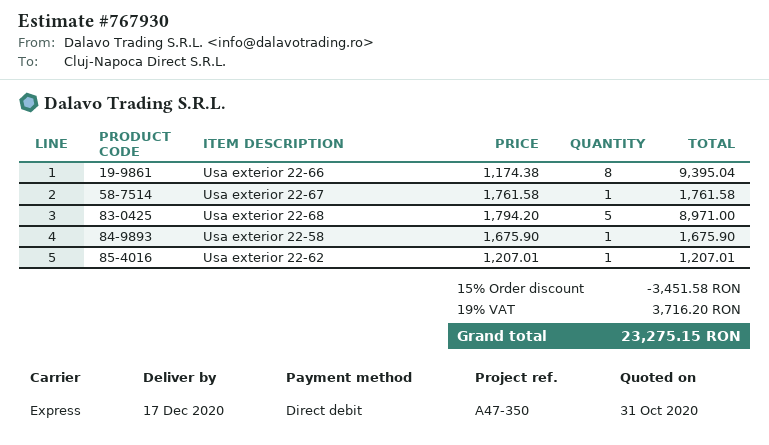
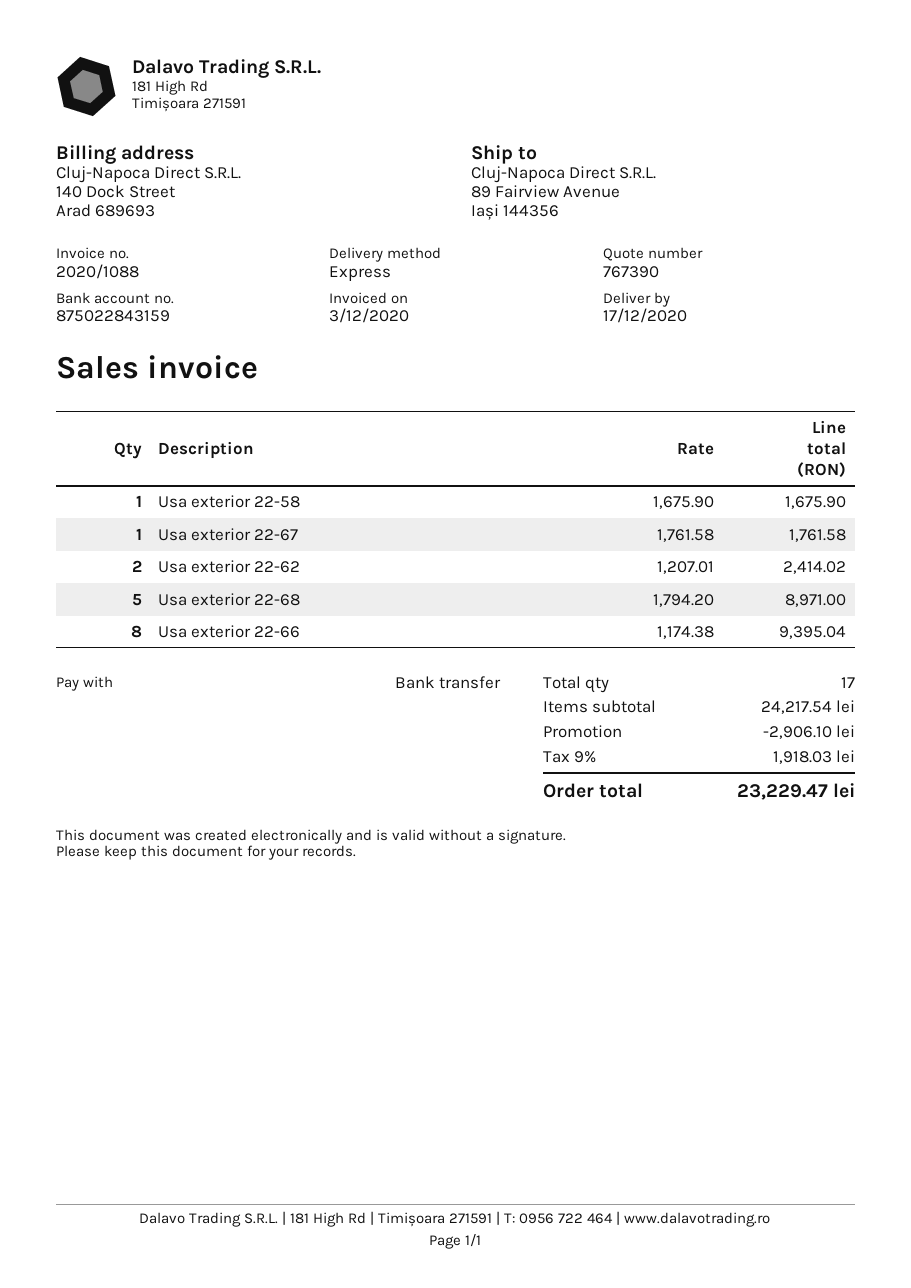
quote number: 767930 -> 767390
payment method: direct debit -> bank transfer
Usa exterior 22-62: 1 x 1207.01 = 1207.01 -> 2 x 1207.01 = 2414.02
discount: 3451.58 -> 2906.10
tax: 19% = 3716.20 -> 9% = 1918.03
total: 23275.15 -> 23229.47

